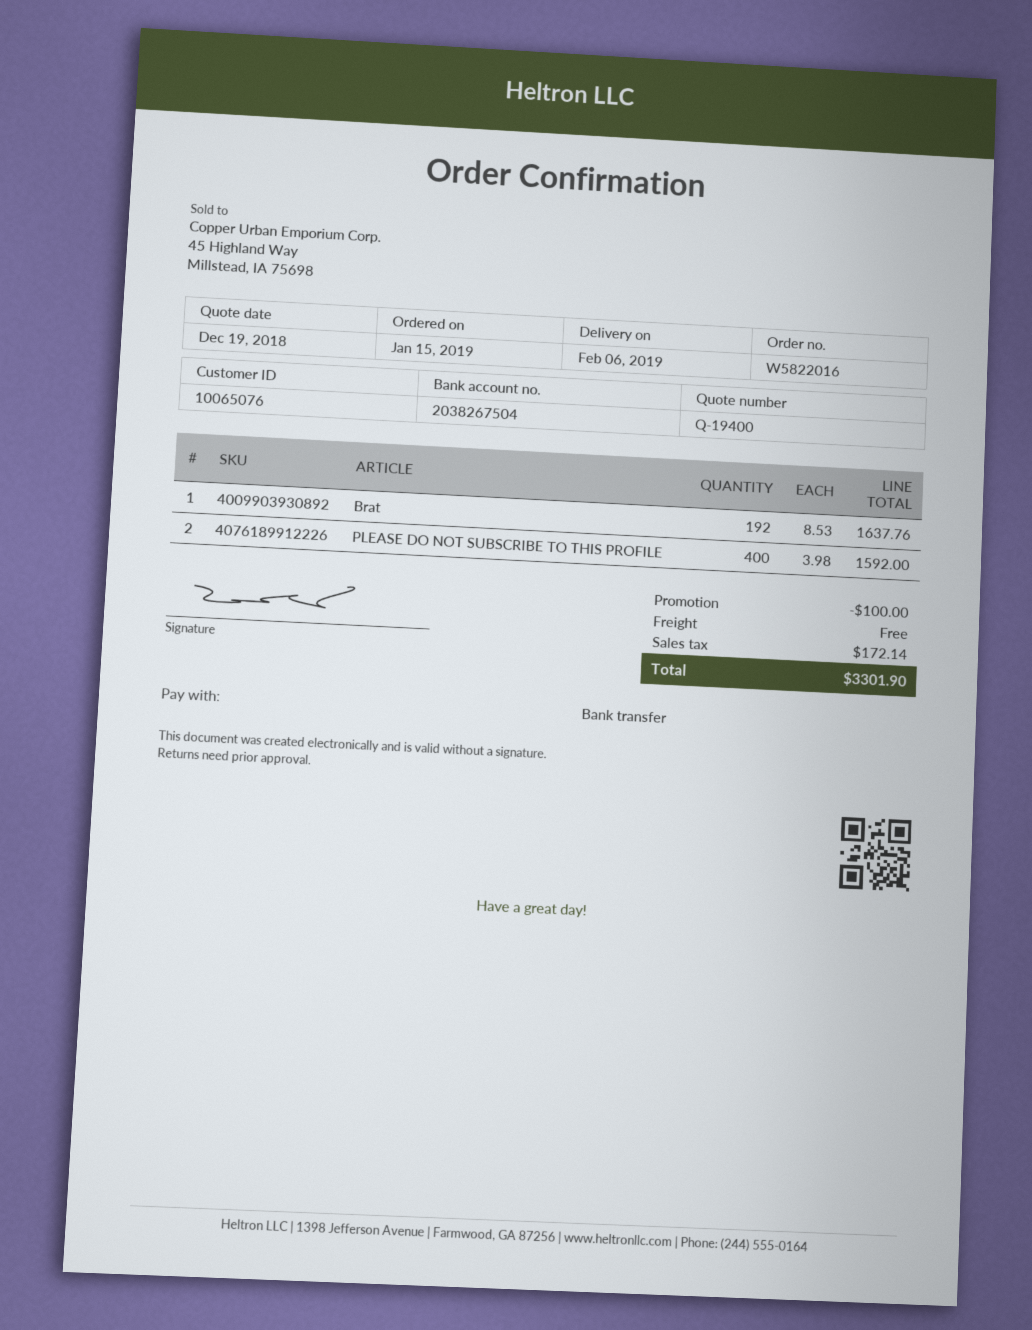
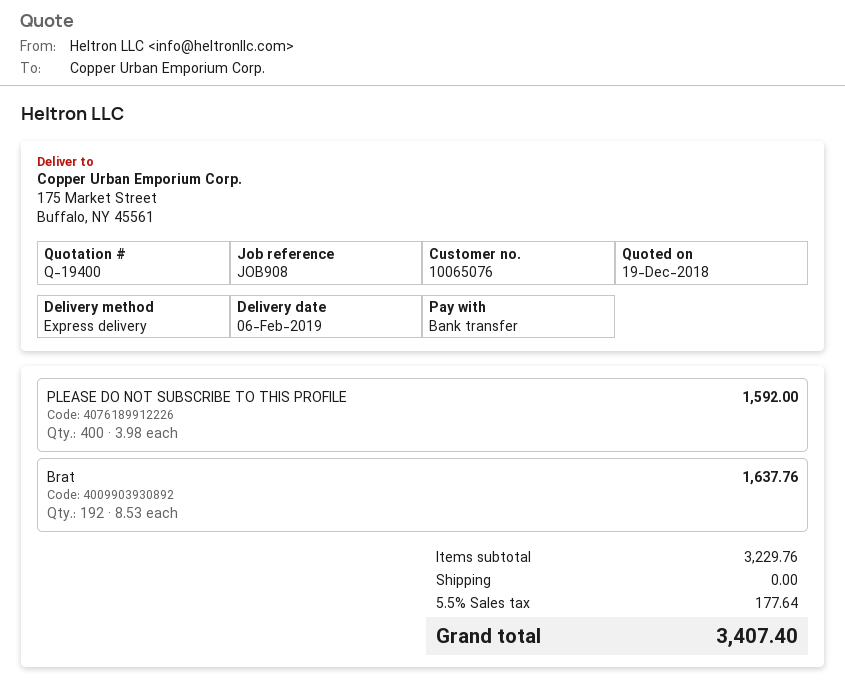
discount: 100.00 -> none
tax: 172.14 -> 177.64
total: 3301.90 -> 3407.40

